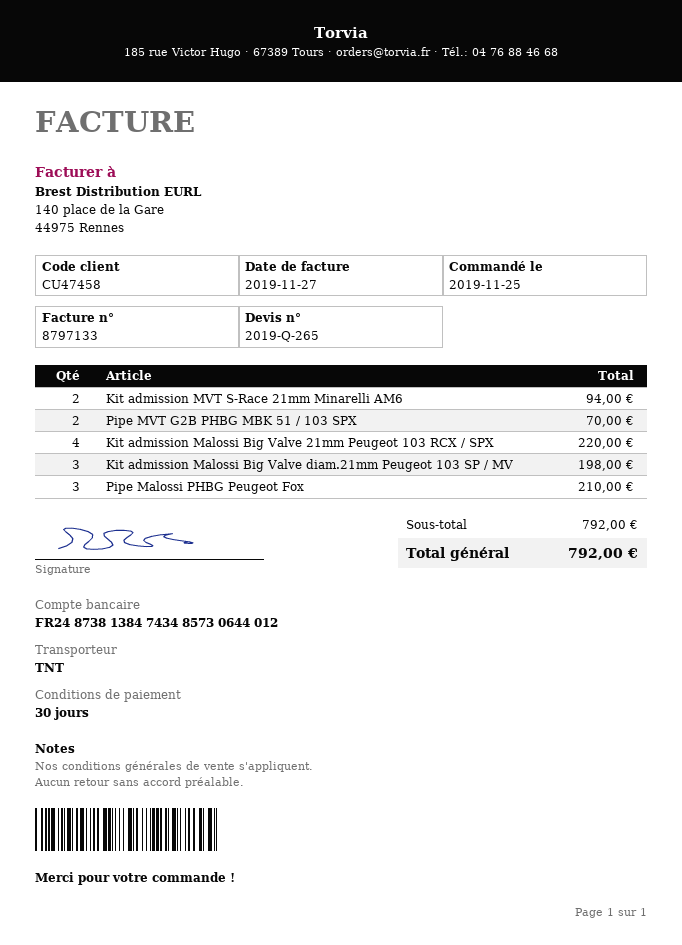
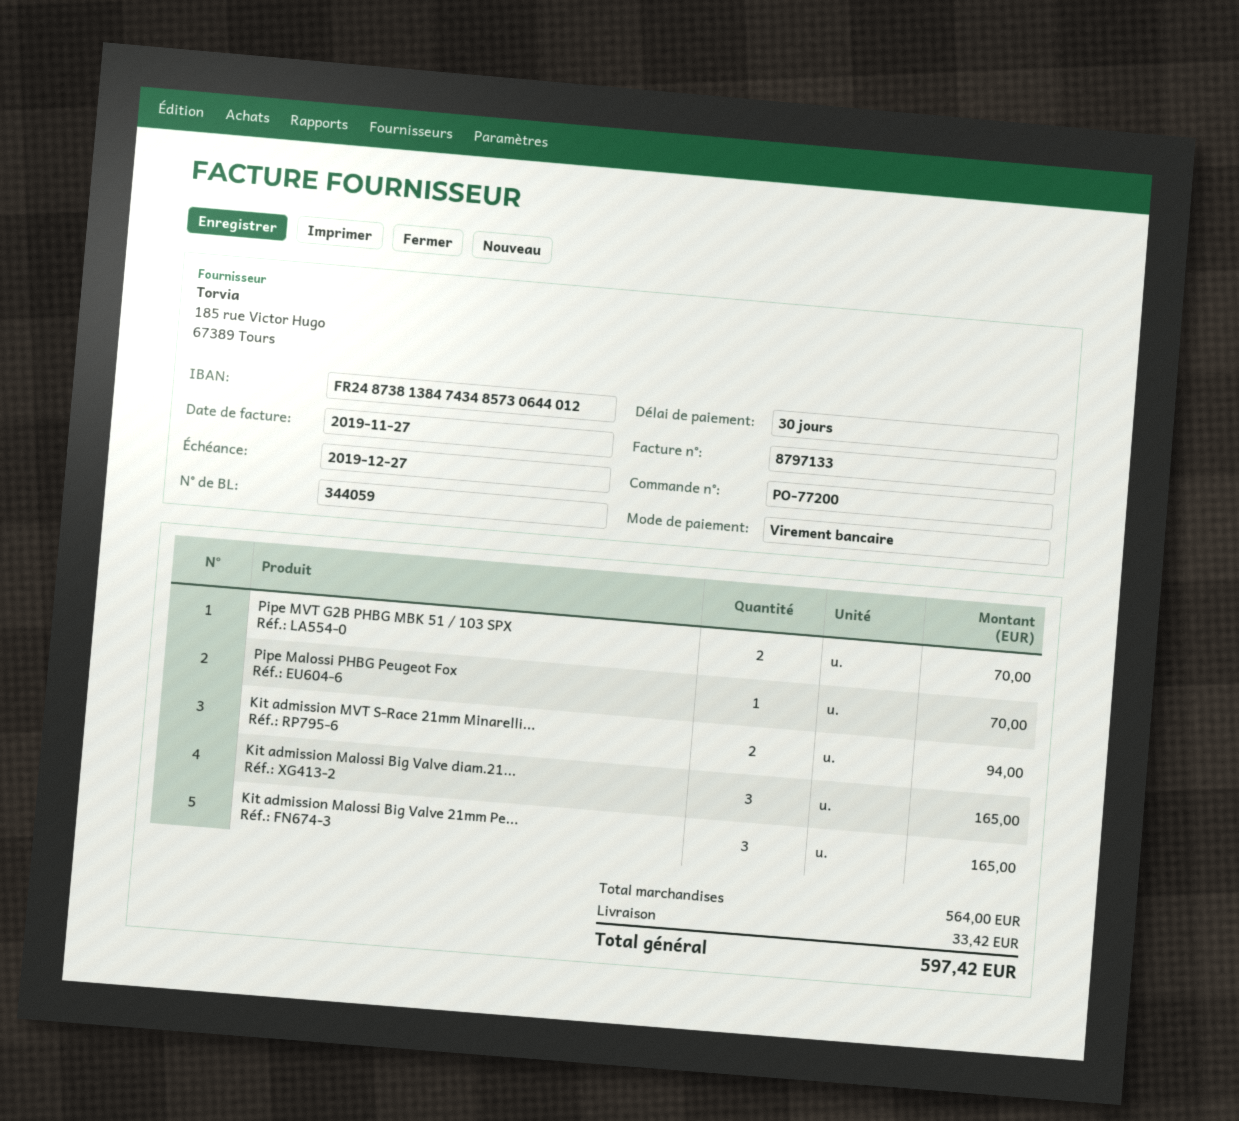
Kit admission Malossi Big Valve 21mm Peugeot 103 RCX / SPX: 4 for 220.00 -> 3 for 165.00
Kit admission Malossi Big Valve diam.21mm Peugeot 103 SP / MV: 3 for 198.00 -> 3 for 165.00
Pipe Malossi PHBG Peugeot Fox: 3 for 210.00 -> 1 for 70.00
subtotal: 792.00 -> 564.00
shipping: none -> 33.42
total: 792.00 -> 597.42

